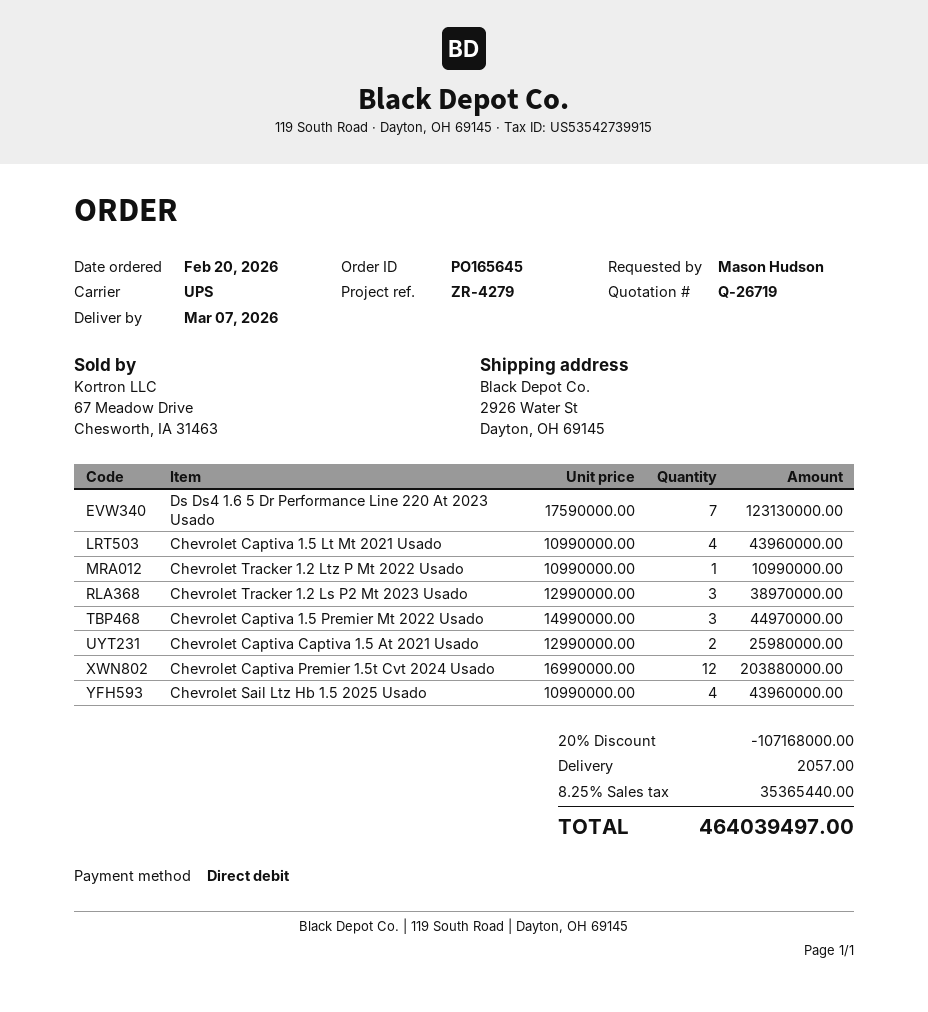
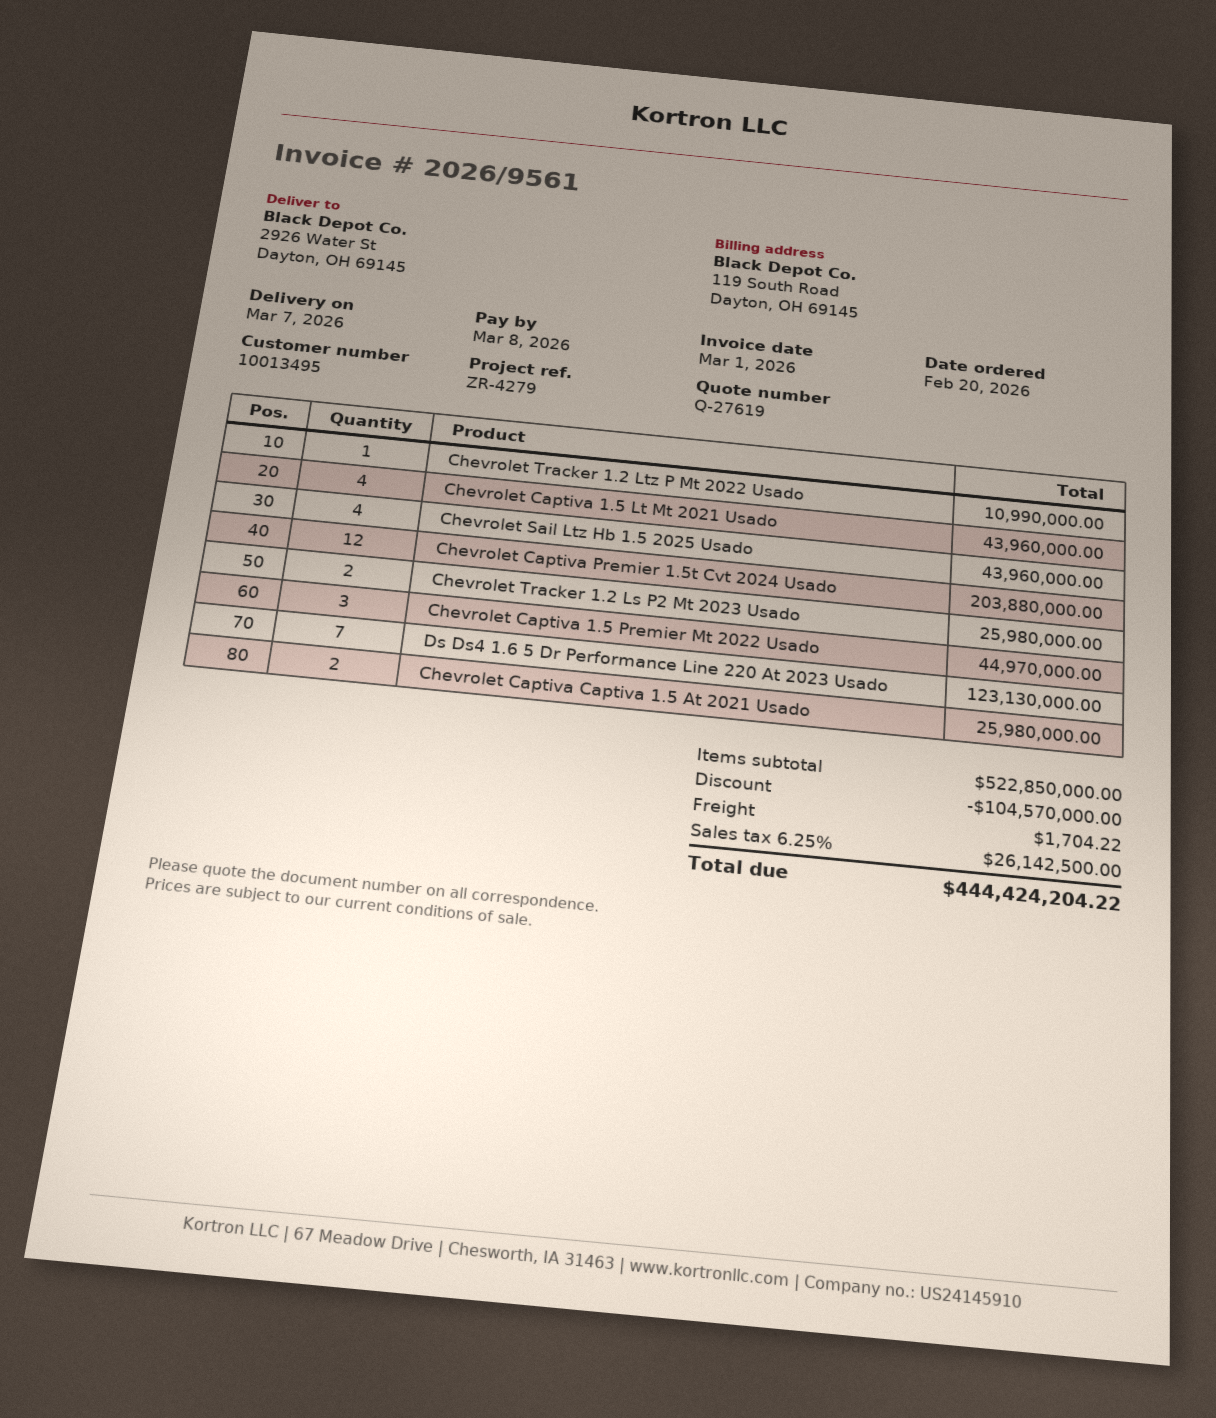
quote number: Q-26719 -> Q-27619
Chevrolet Tracker 1.2 Ls P2 Mt 2023 Usado: 3 for 38970000.00 -> 2 for 25980000.00
discount: 107168000.00 -> 104570000.00
shipping: 2057.00 -> 1704.22
tax: 8.25% = 35365440.00 -> 6.25% = 26142500.00
total: 464039497.00 -> 444424204.22

